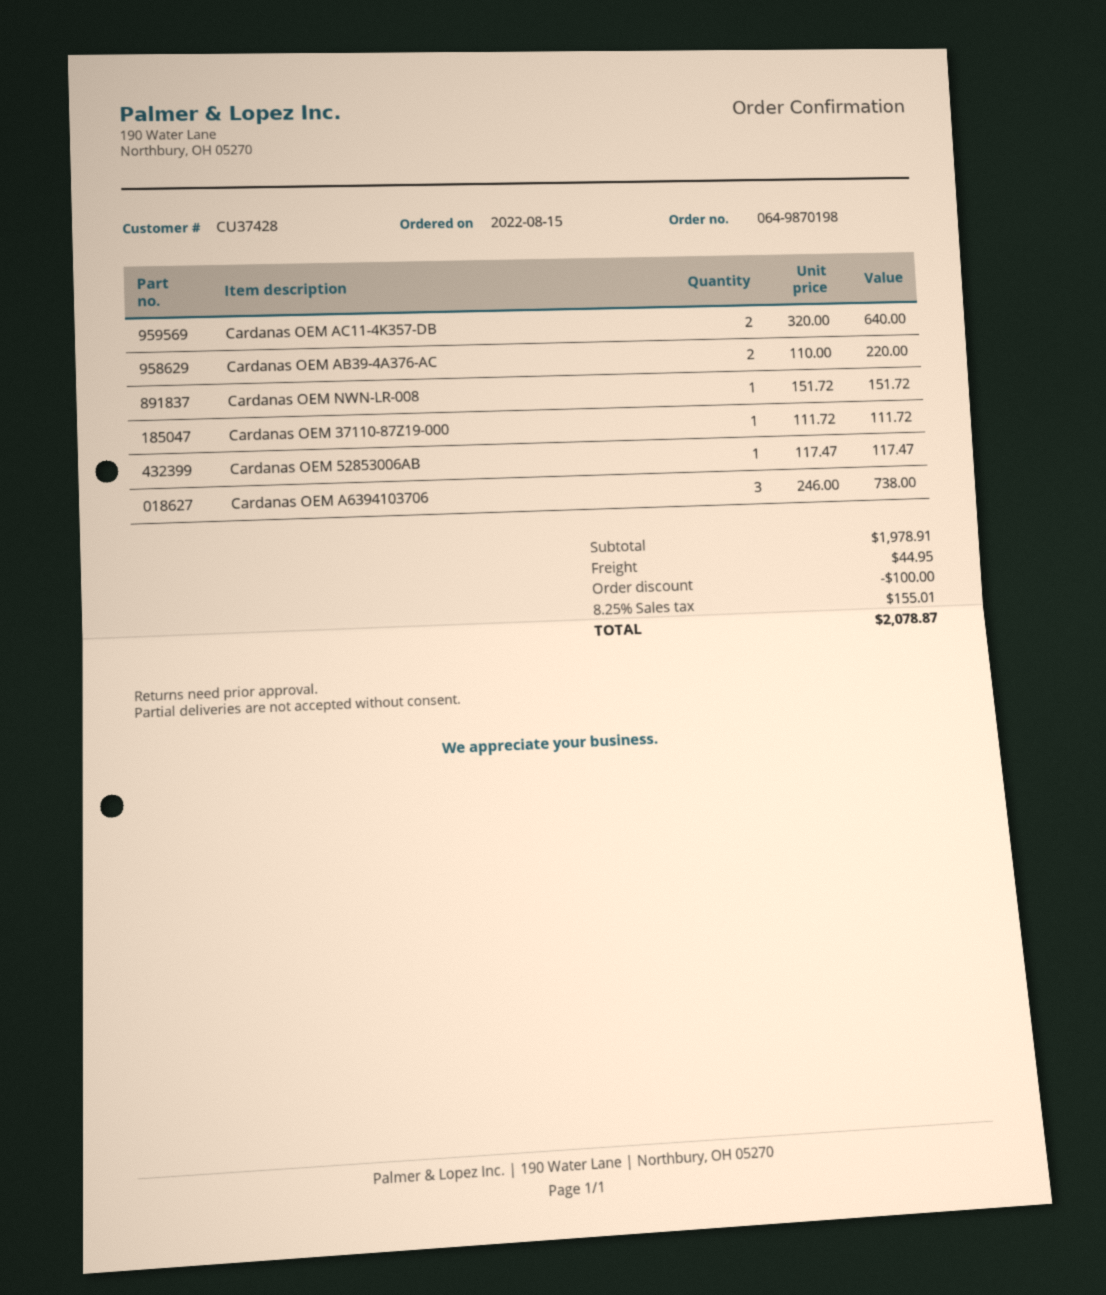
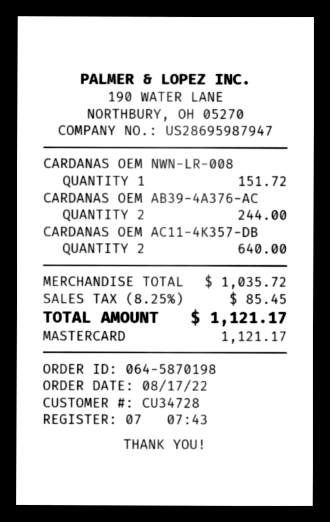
order number: 064-9870198 -> 064-5870198
order date: 2022-08-15 -> 2022-08-17
customer number: CU37428 -> CU34728
Cardanas OEM AB39-4A376-AC: 2 for 220.00 -> 2 for 244.00
Cardanas OEM 37110-87Z19-000: 1 for 111.72 -> none
Cardanas OEM 52853006AB: 1 for 117.47 -> none
Cardanas OEM A6394103706: 3 for 738.00 -> none
subtotal: 1978.91 -> 1035.72
discount: 100.00 -> none
shipping: 44.95 -> none
tax: 8.25% = 155.01 -> 8.25% = 85.45
total: 2078.87 -> 1121.17

